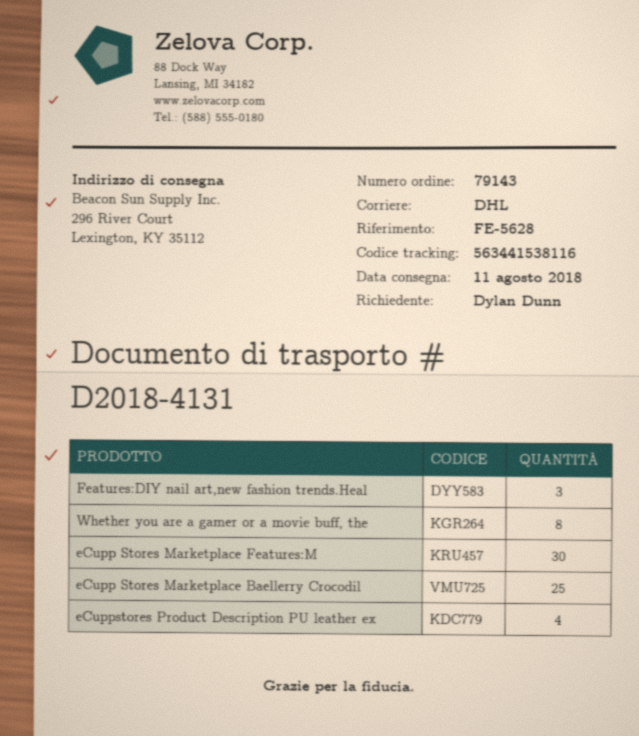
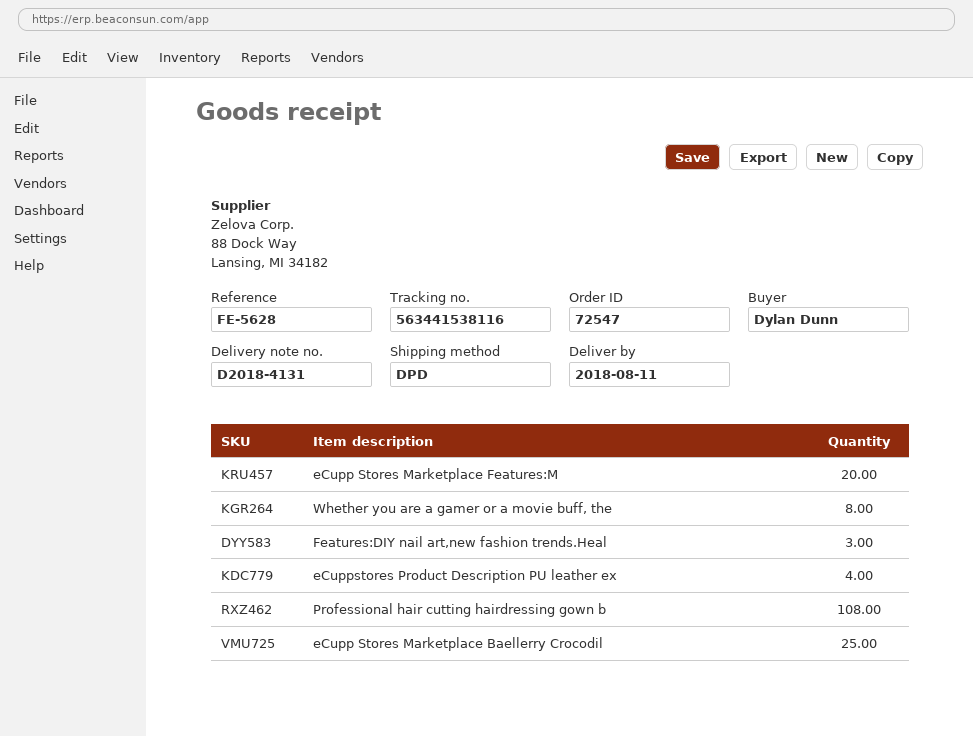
order number: 79143 -> 72547
shipping method: DHL -> DPD
eCupp Stores Marketplace Features:M: 30 -> 20
Professional hair cutting hairdressing gown b: none -> 108

